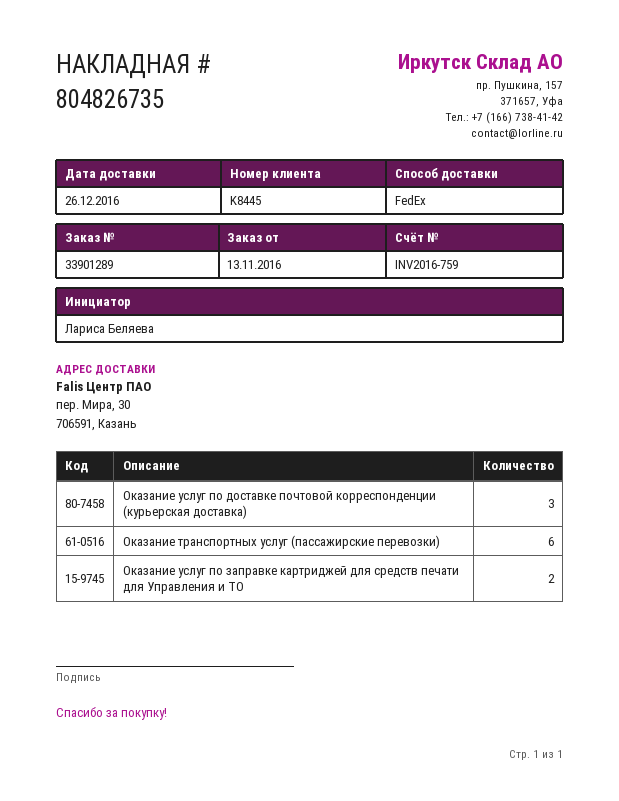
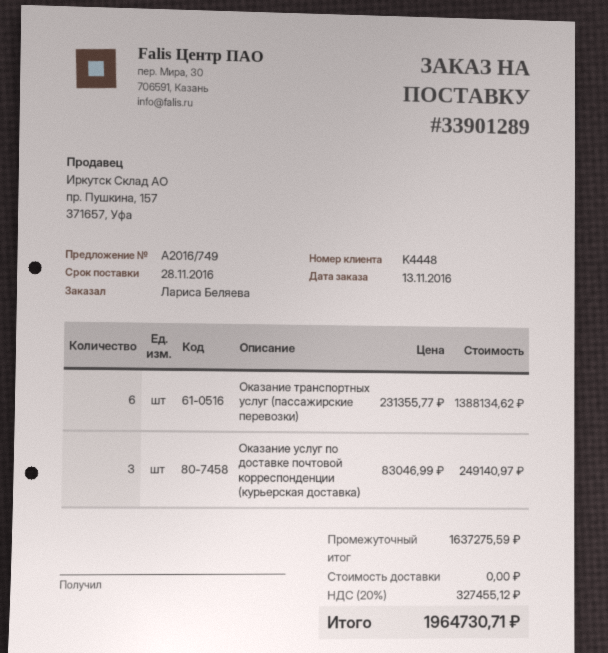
delivery date: 2016-12-26 -> 2016-11-28
customer number: K8445 -> K4448
Оказание услуг по заправке картриджей для средств печати для Управления и ТО: 2 -> none

